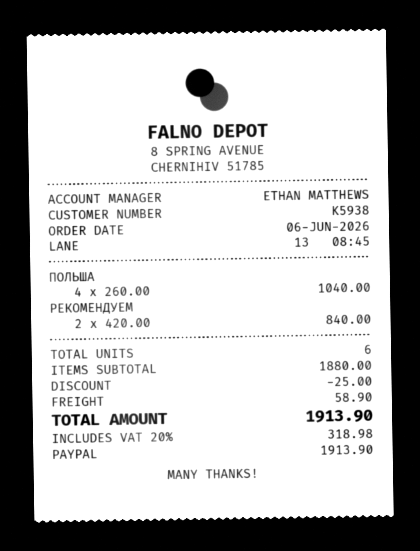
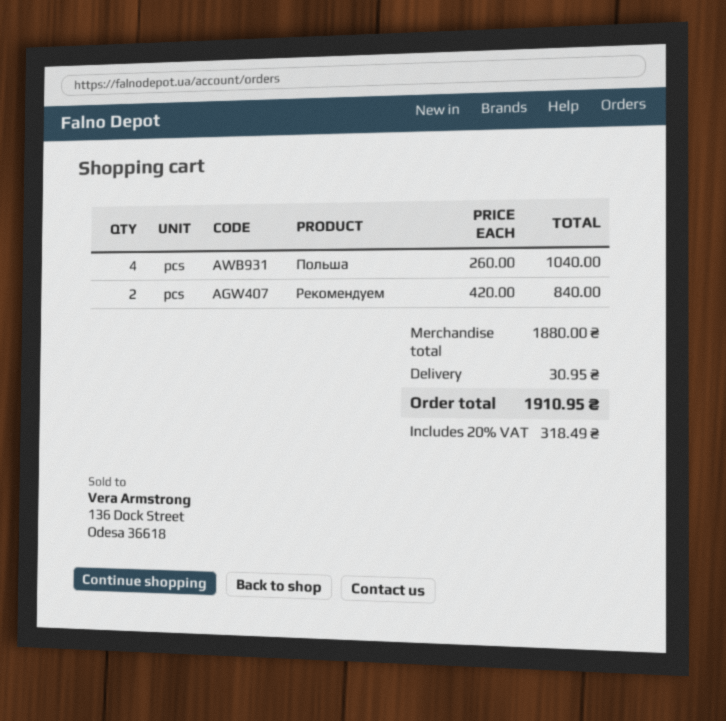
discount: 25.00 -> none
shipping: 58.90 -> 30.95
tax: 20% = 318.98 -> 20% = 318.49
total: 1913.90 -> 1910.95

